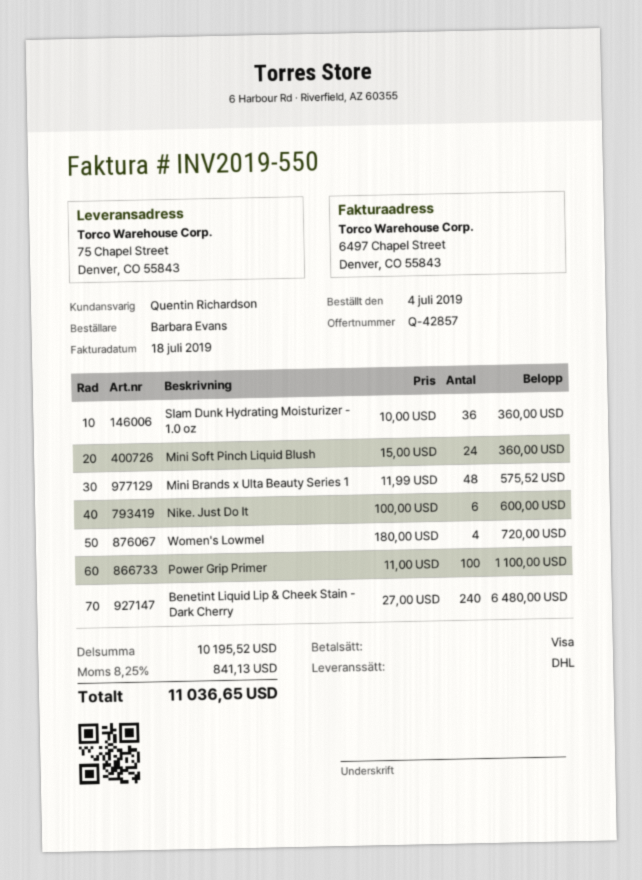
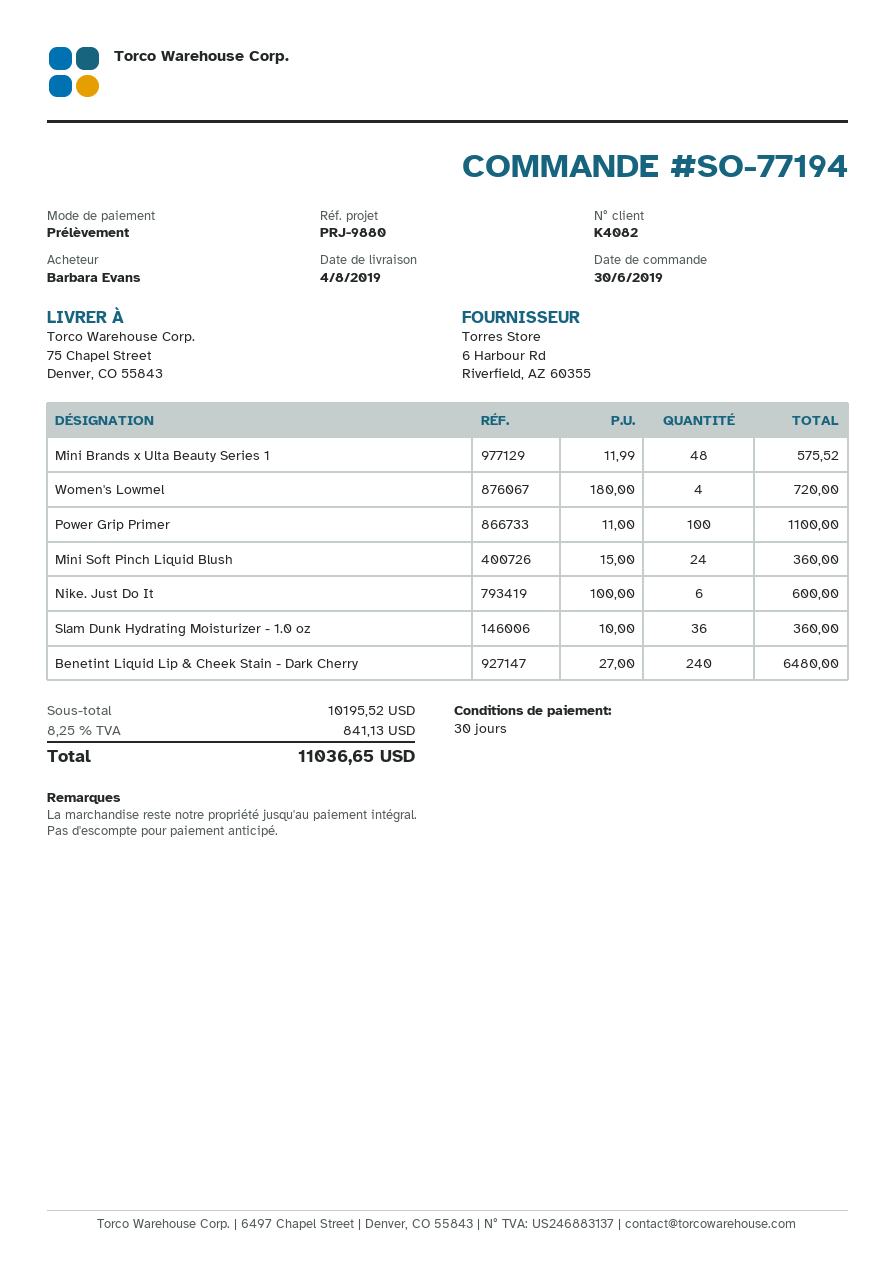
order date: 2019-07-04 -> 2019-06-30
payment method: Visa -> direct debit

